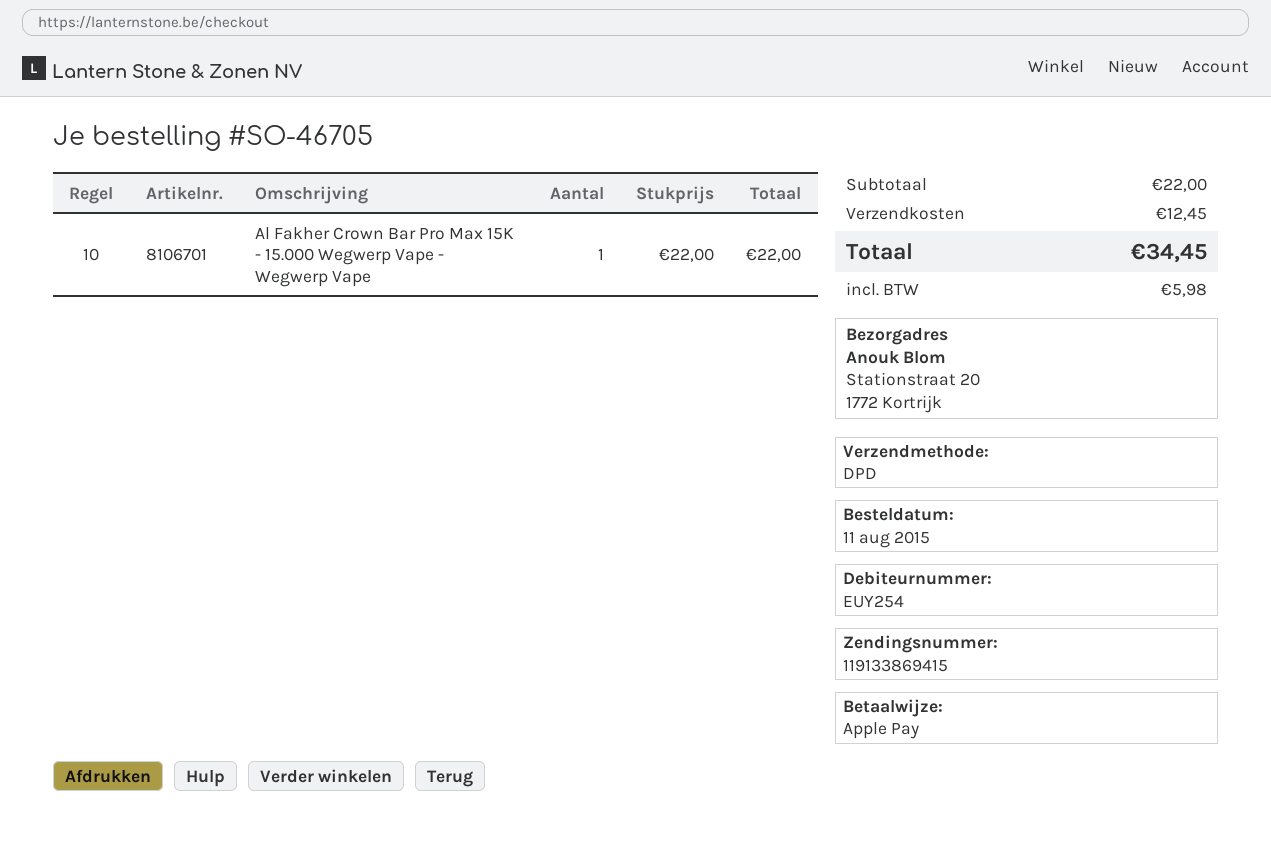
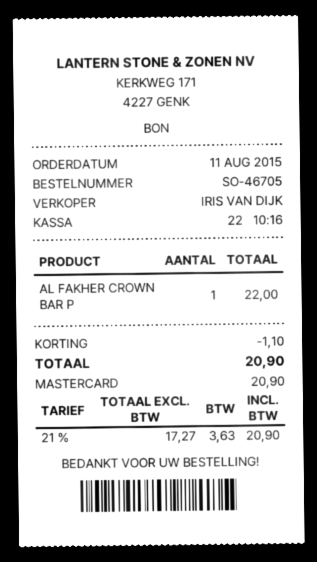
payment method: Apple Pay -> Mastercard
discount: none -> 1.10
shipping: 12.45 -> none
tax: 5.98 -> 3.63
total: 34.45 -> 20.90

